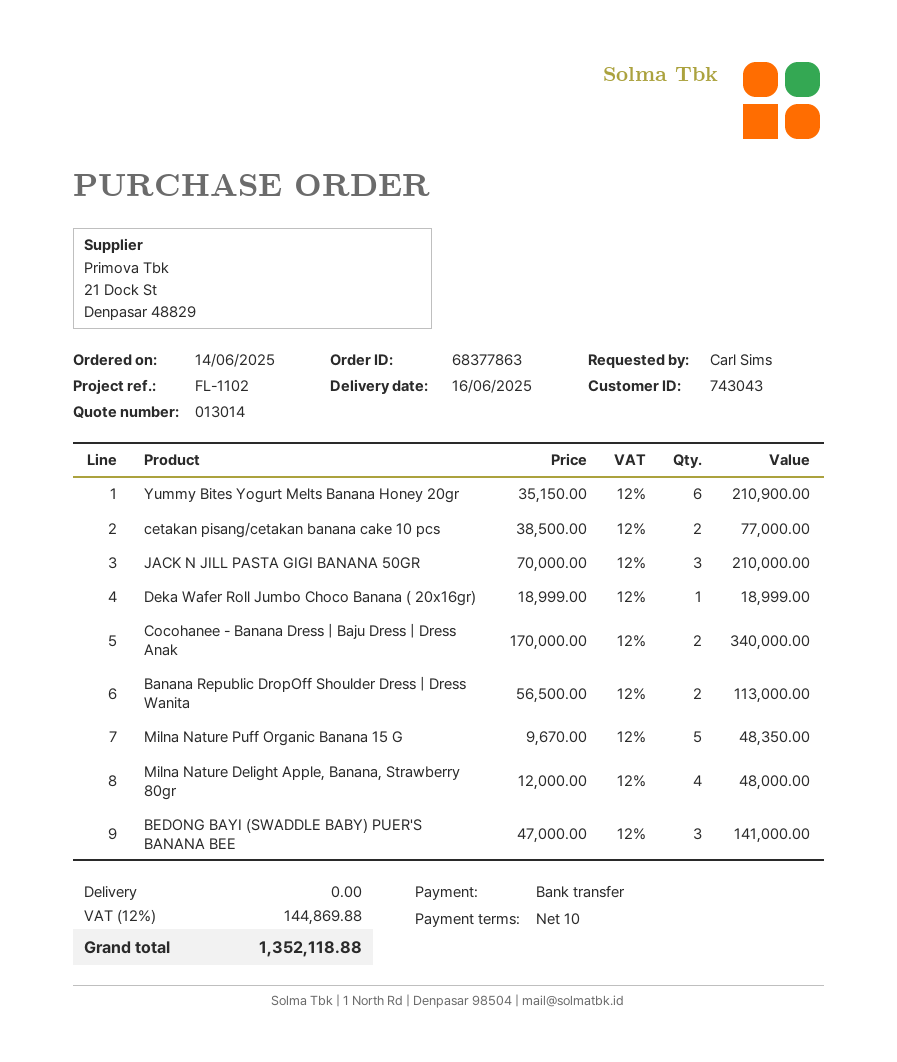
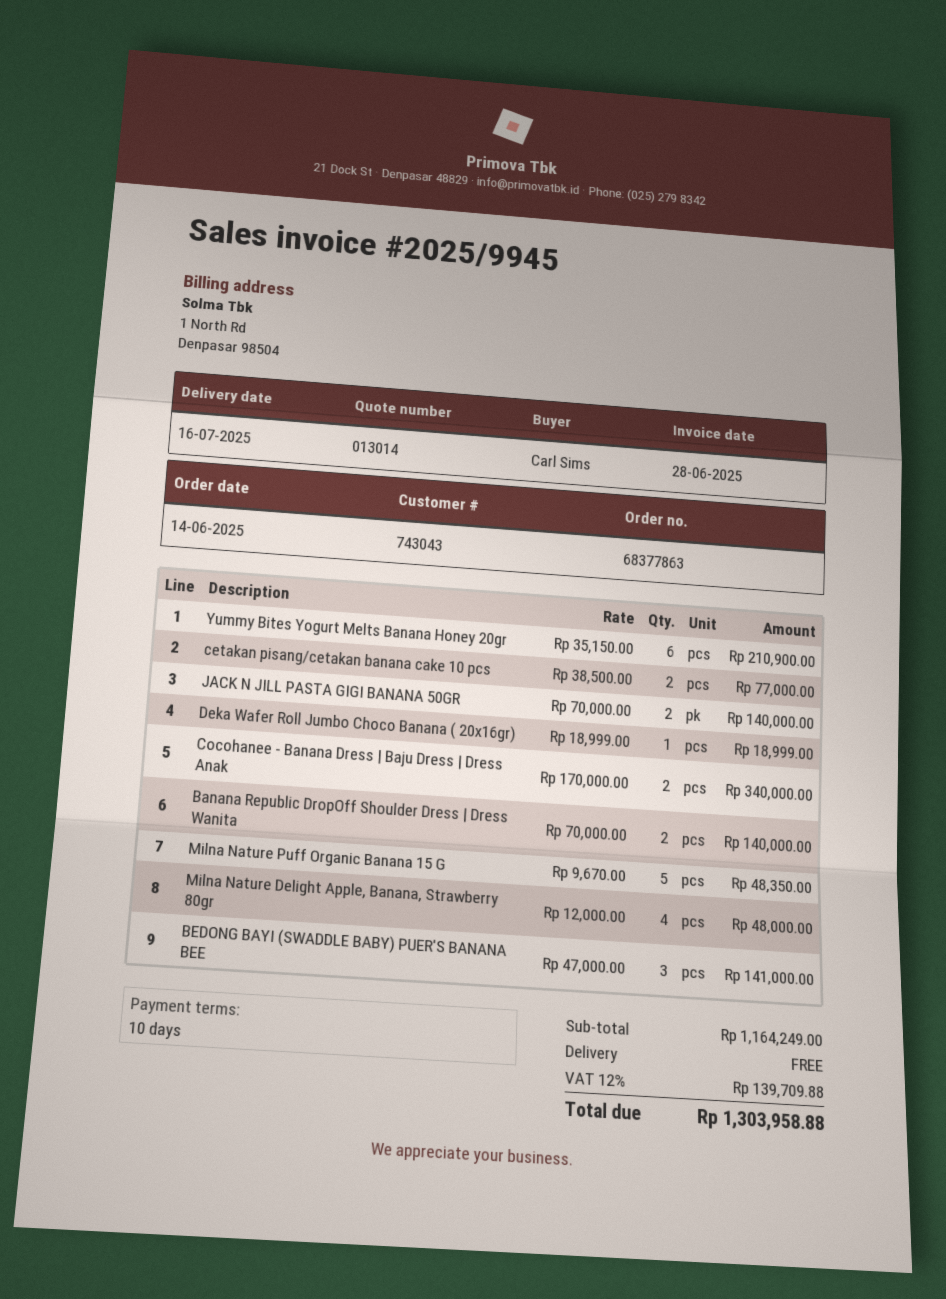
delivery date: 2025-06-16 -> 2025-07-16
JACK N JILL PASTA GIGI BANANA 50GR: 3 x 70000.00 = 210000.00 -> 2 x 70000.00 = 140000.00
Banana Republic DropOff Shoulder Dress | Dress Wanita: 2 x 56500.00 = 113000.00 -> 2 x 70000.00 = 140000.00
tax: 12% = 144869.88 -> 12% = 139709.88
total: 1352118.88 -> 1303958.88

